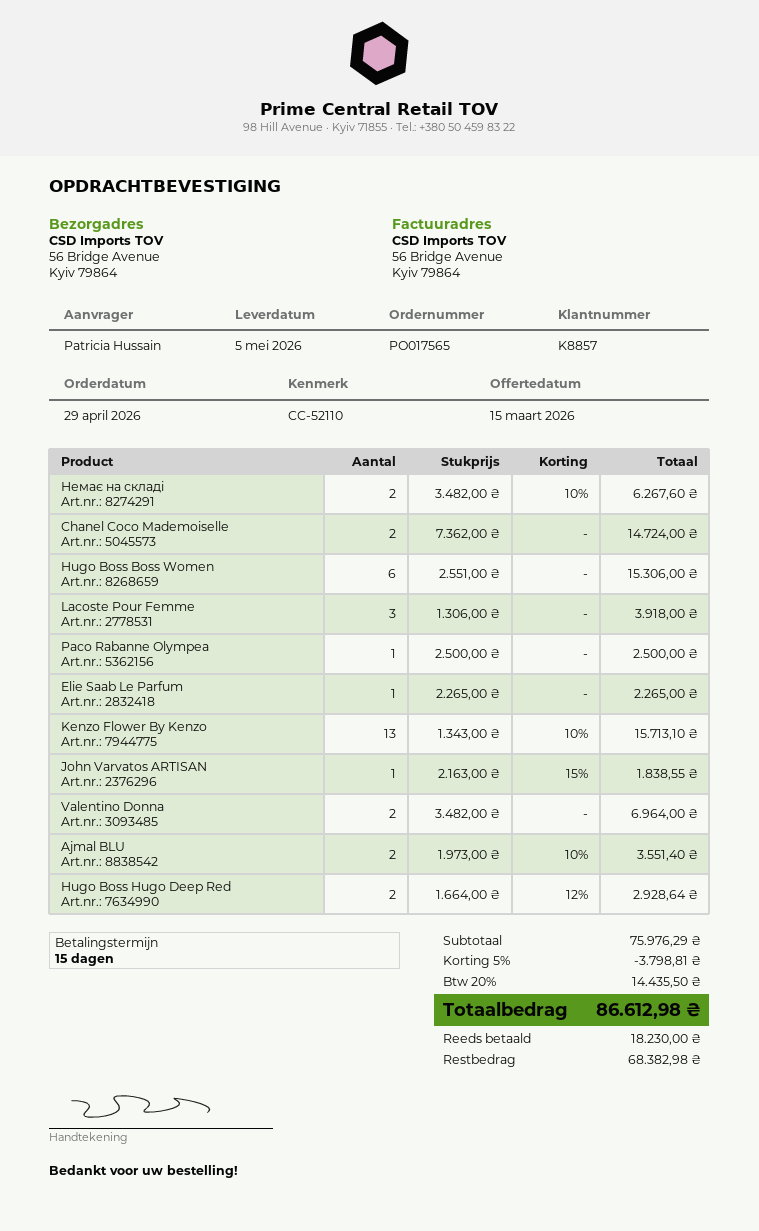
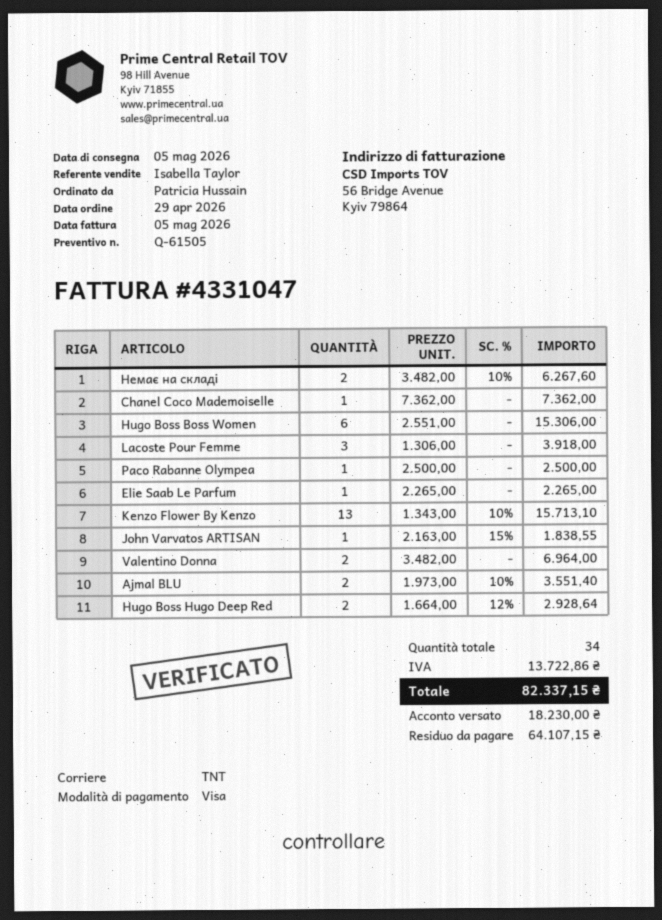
Chanel Coco Mademoiselle: 2 x 7362.00 = 14724.00 -> 1 x 7362.00 = 7362.00
discount: 5% = 3798.81 -> none
tax: 14435.50 -> 13722.86
total: 86612.98 -> 82337.15
balance: 68382.98 -> 64107.15

